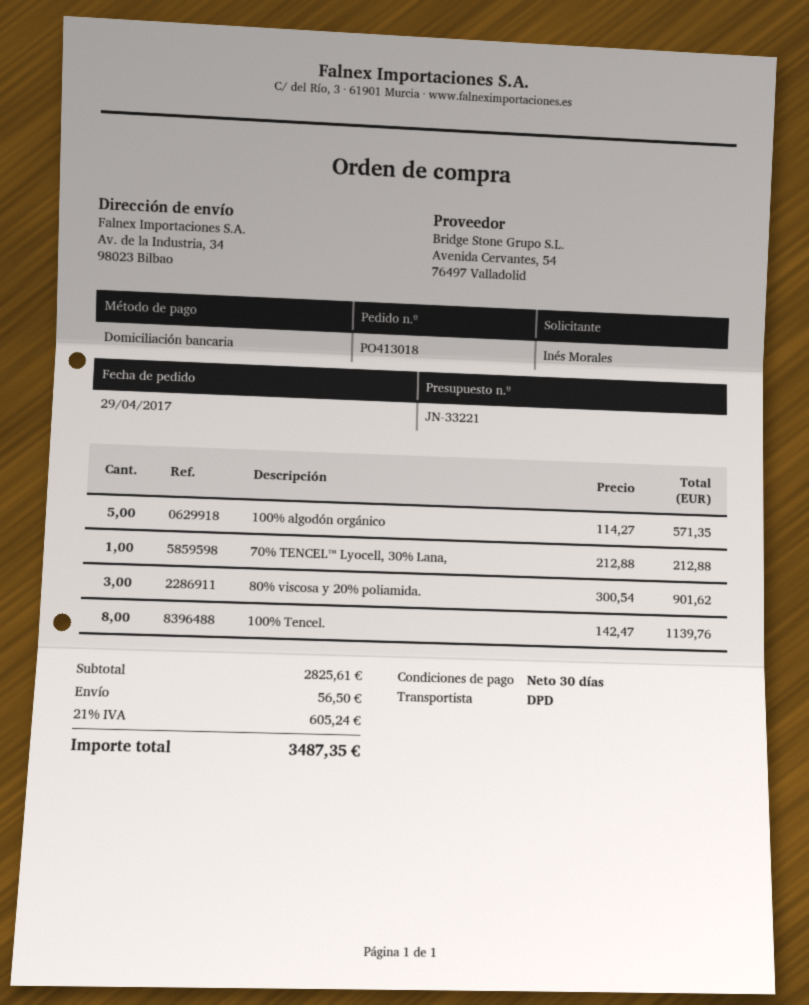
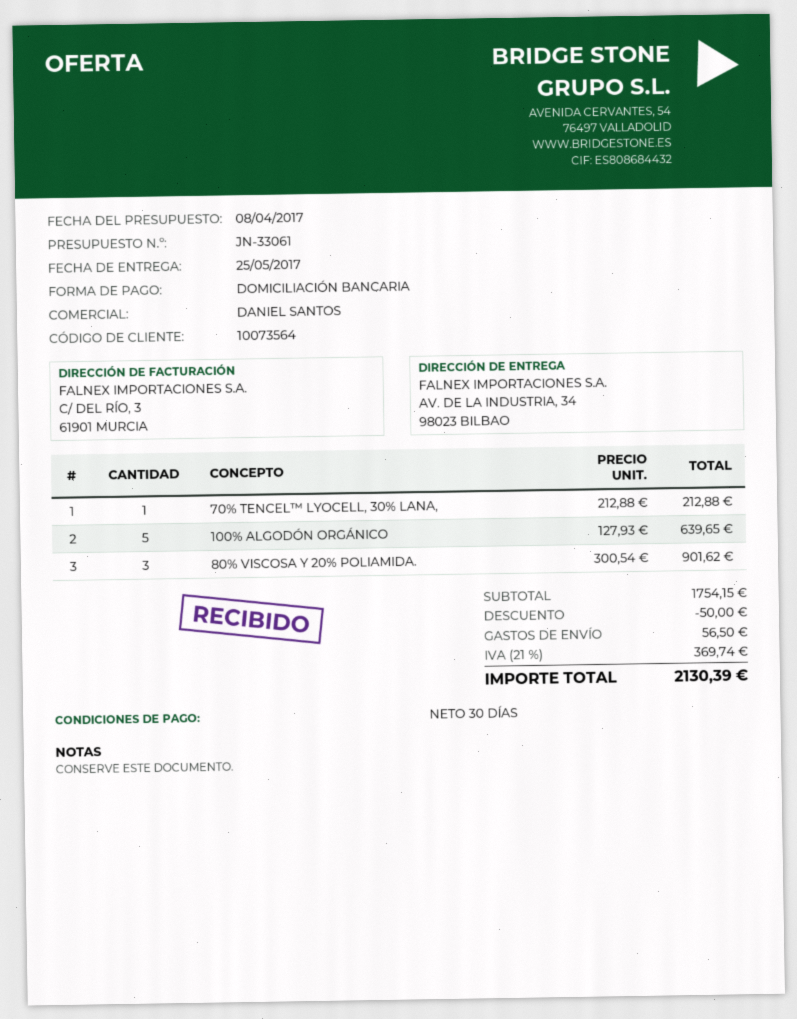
quote number: JN-33221 -> JN-33061
100% algodón orgánico: 5 x 114.27 = 571.35 -> 5 x 127.93 = 639.65
100% Tencel.: 8 x 142.47 = 1139.76 -> none
subtotal: 2825.61 -> 1754.15
discount: none -> 50.00
tax: 21% = 605.24 -> 21% = 369.74
total: 3487.35 -> 2130.39

